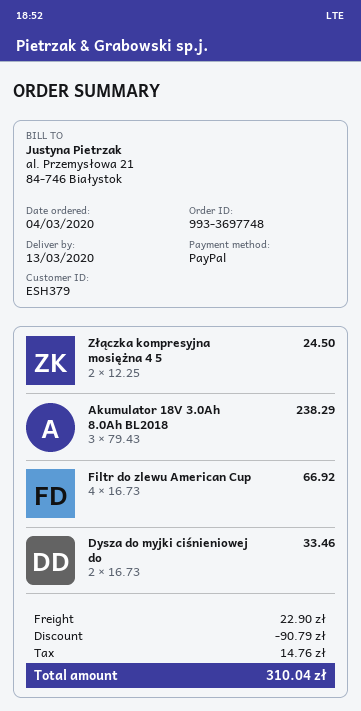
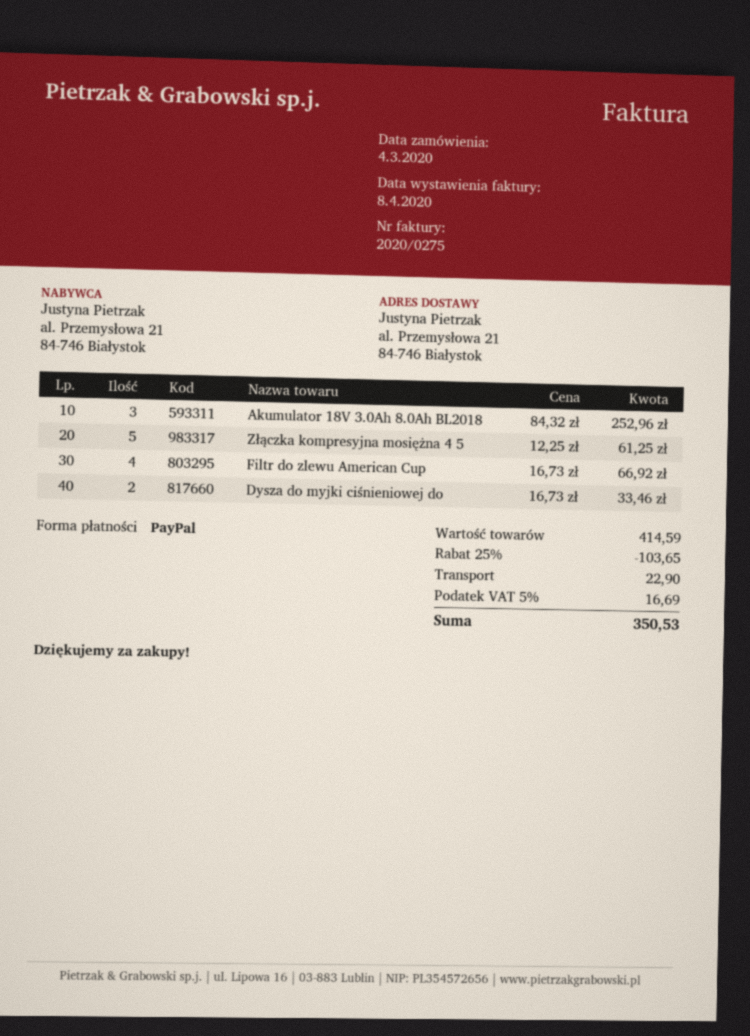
Złączka kompresyjna mosiężna 4 5: 2 x 12.25 = 24.50 -> 5 x 12.25 = 61.25
Akumulator 18V 3.0Ah 8.0Ah BL2018: 3 x 79.43 = 238.29 -> 3 x 84.32 = 252.96
discount: 90.79 -> 103.65
tax: 14.76 -> 16.69
total: 310.04 -> 350.53

